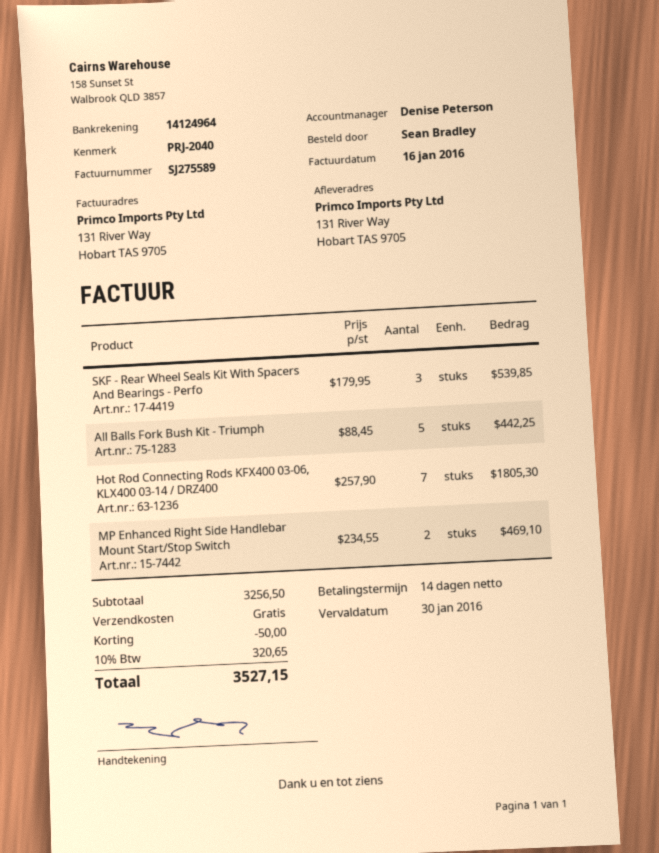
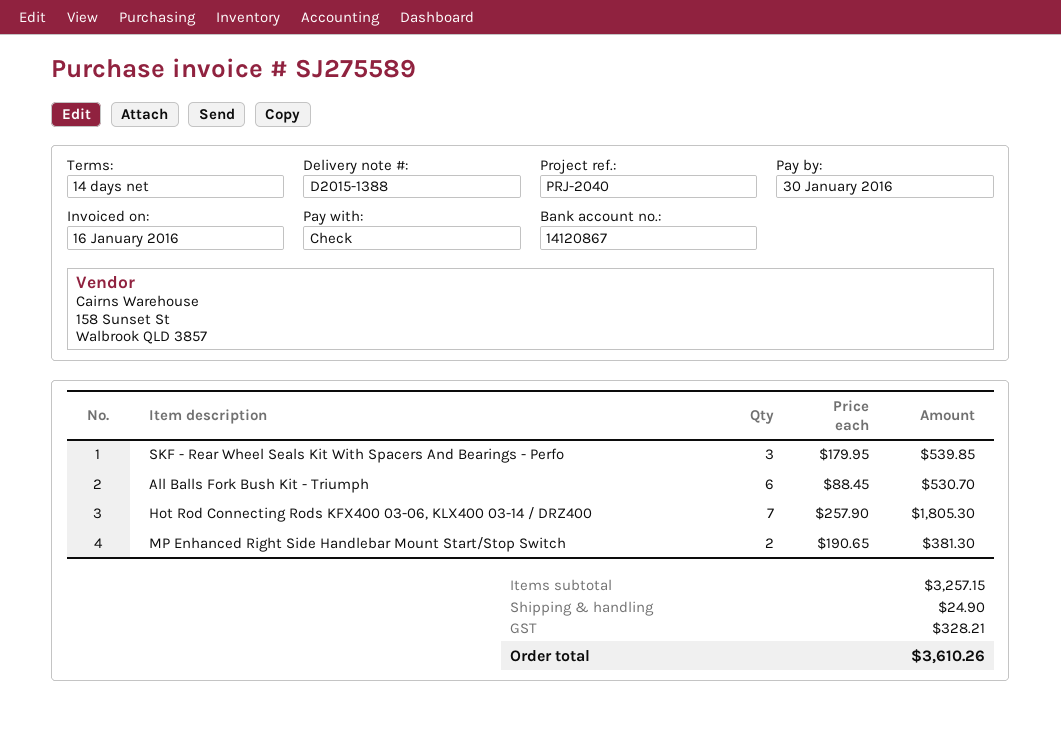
bank account: 14124964 -> 14120867
All Balls Fork Bush Kit - Triumph: 5 x 88.45 = 442.25 -> 6 x 88.45 = 530.70
MP Enhanced Right Side Handlebar Mount Start/Stop Switch: 2 x 234.55 = 469.10 -> 2 x 190.65 = 381.30
subtotal: 3256.50 -> 3257.15
discount: 50.00 -> none
shipping: 0.00 -> 24.90
tax: 320.65 -> 328.21
total: 3527.15 -> 3610.26

